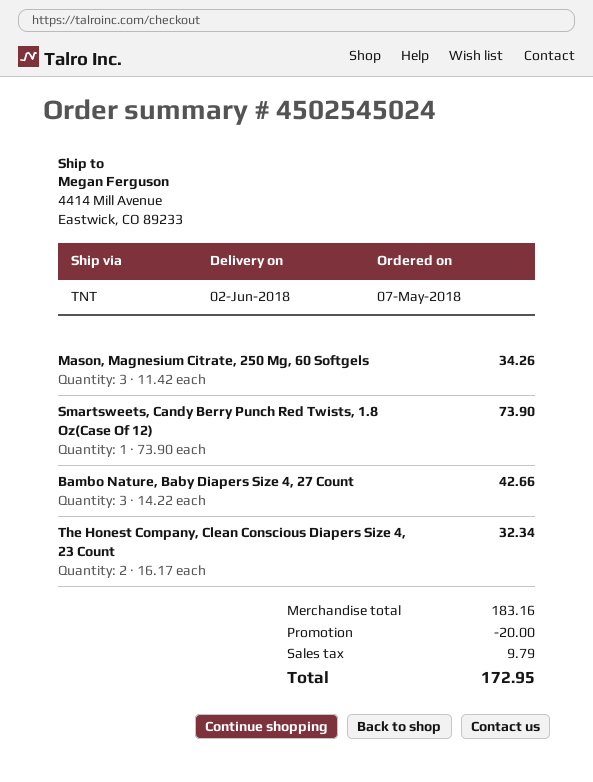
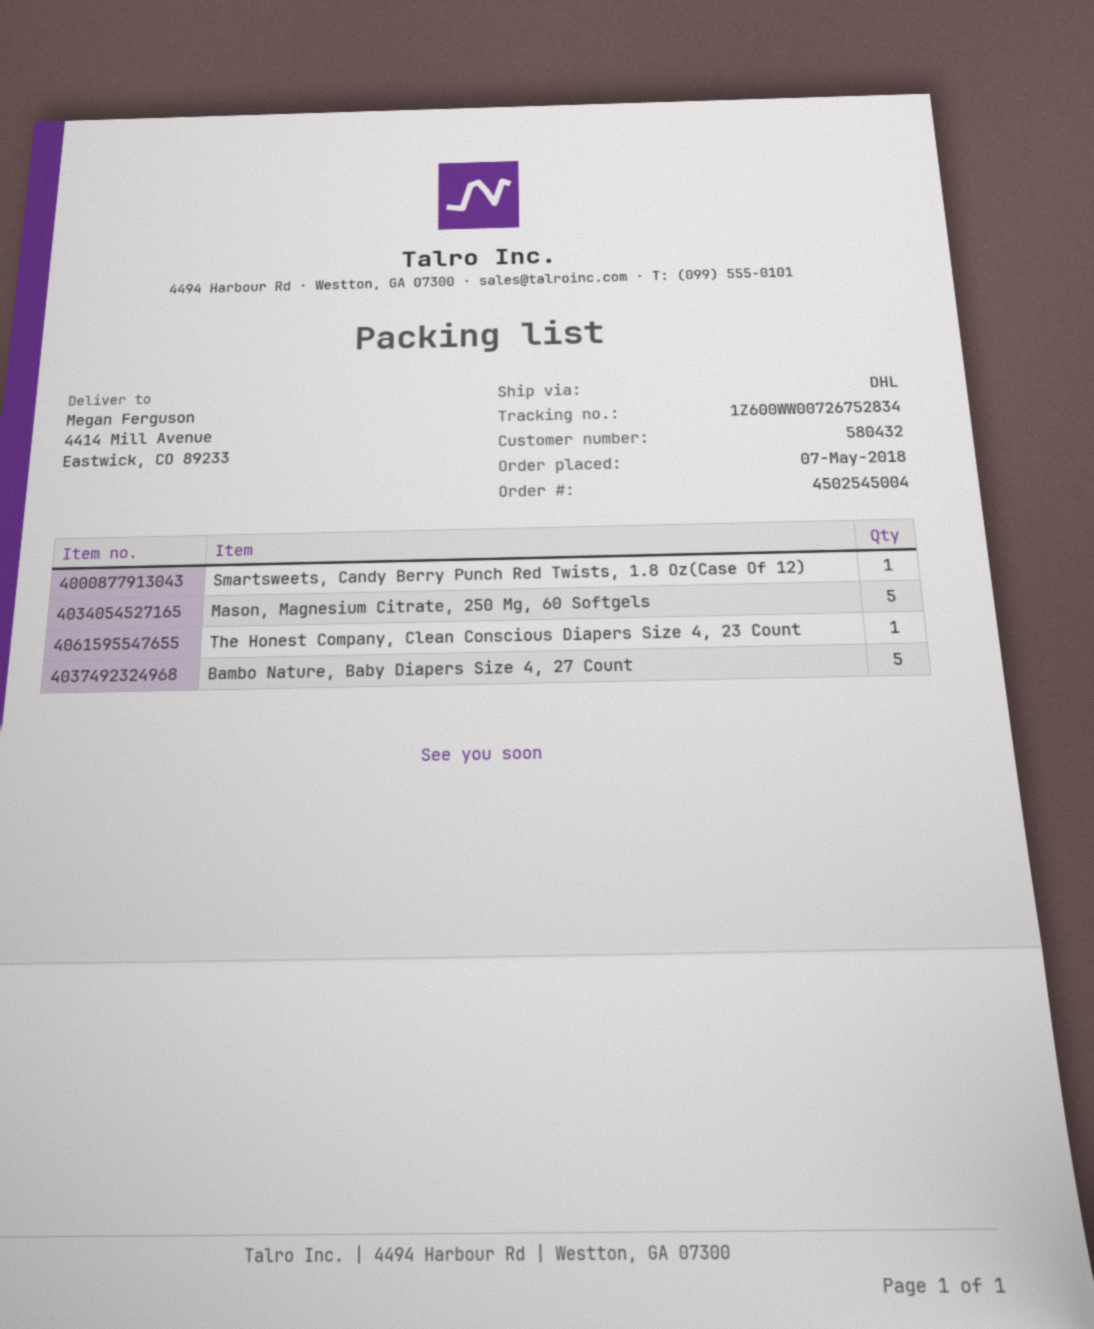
order number: 4502545024 -> 4502545004
shipping method: TNT -> DHL
Mason, Magnesium Citrate, 250 Mg, 60 Softgels: 3 -> 5
Bambo Nature, Baby Diapers Size 4, 27 Count: 3 -> 5
The Honest Company, Clean Conscious Diapers Size 4, 23 Count: 2 -> 1

